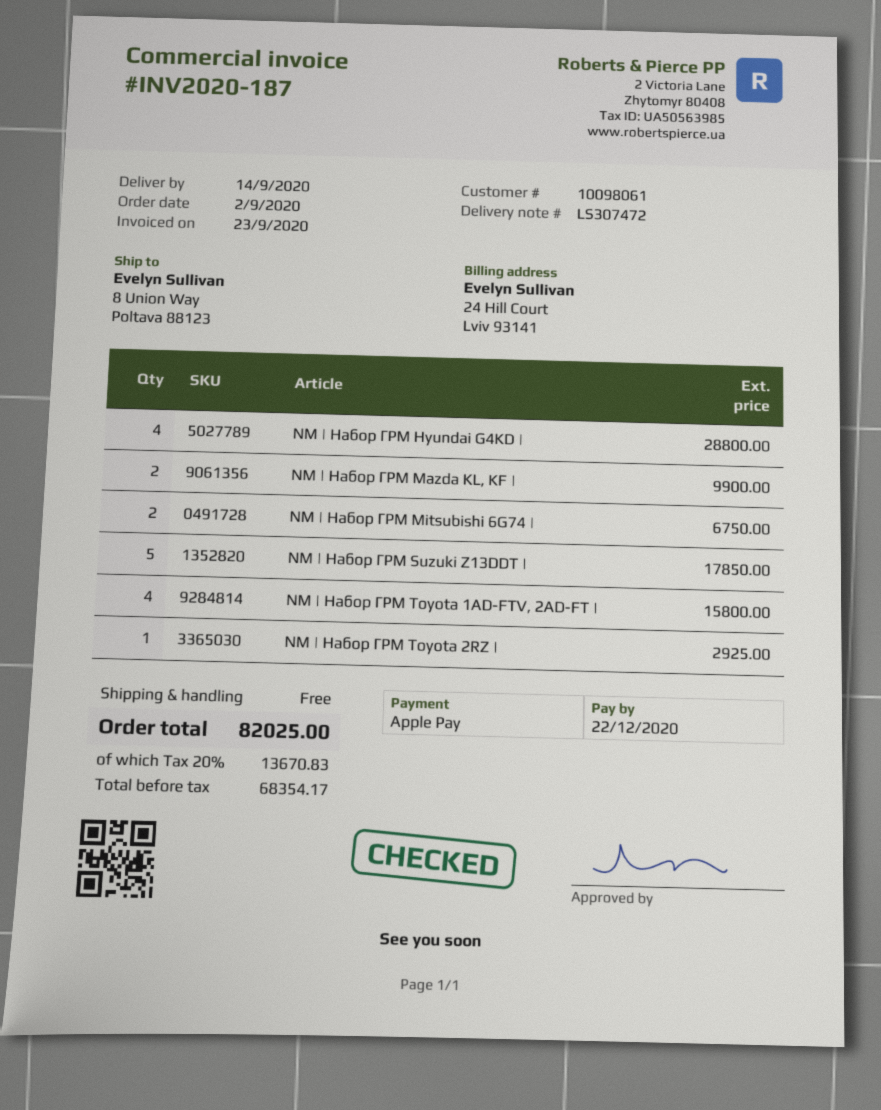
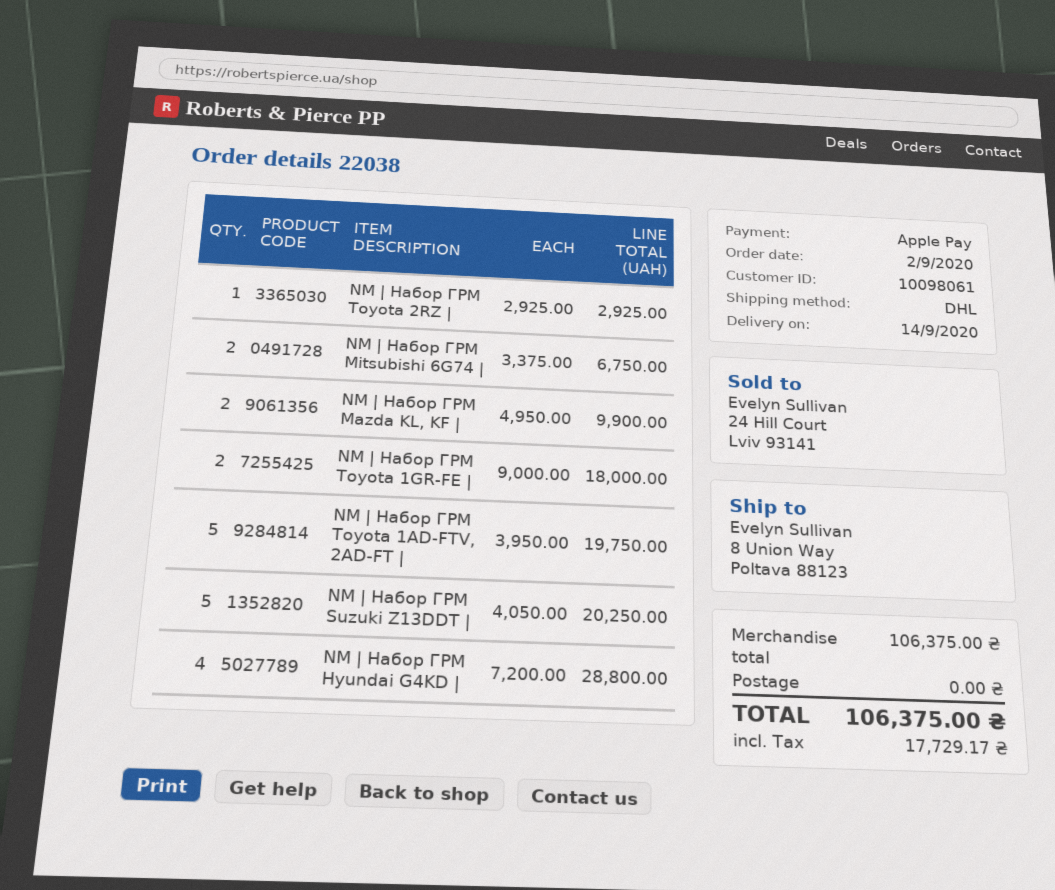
NM | Набор ГРМ Suzuki Z13DDT |: 5 for 17850.00 -> 5 for 20250.00
NM | Набор ГРМ Toyota 1AD-FTV, 2AD-FT |: 4 for 15800.00 -> 5 for 19750.00
NM | Набор ГРМ Toyota 1GR-FE |: none -> 2 for 18000.00
tax: 13670.83 -> 17729.17
total: 82025.00 -> 106375.00

